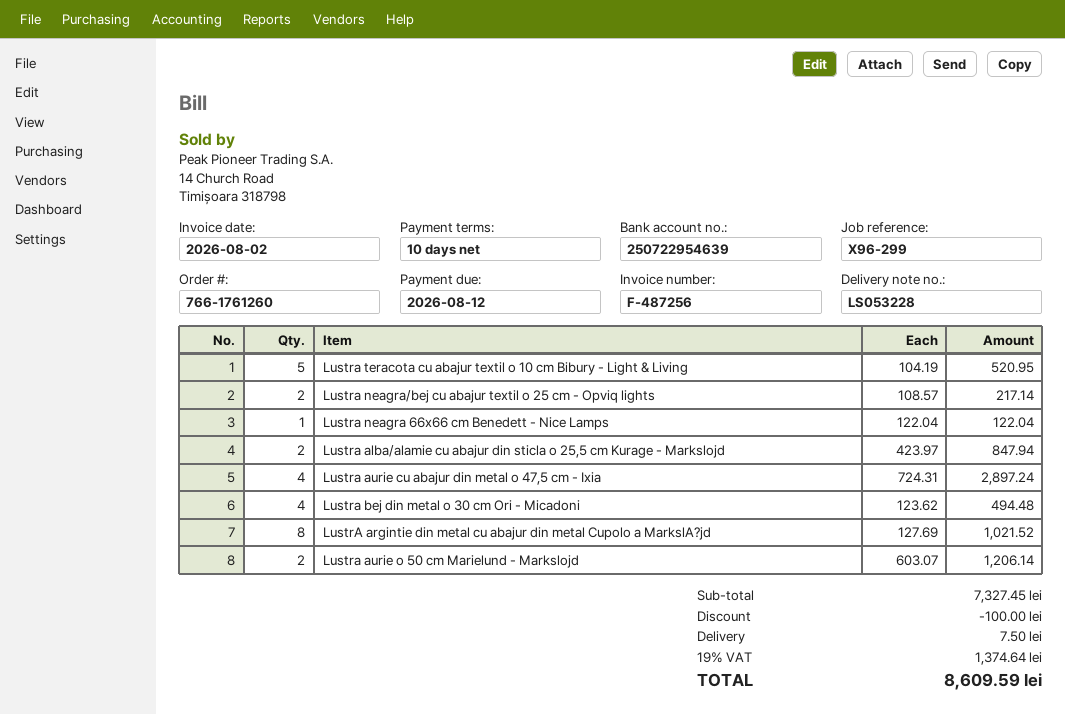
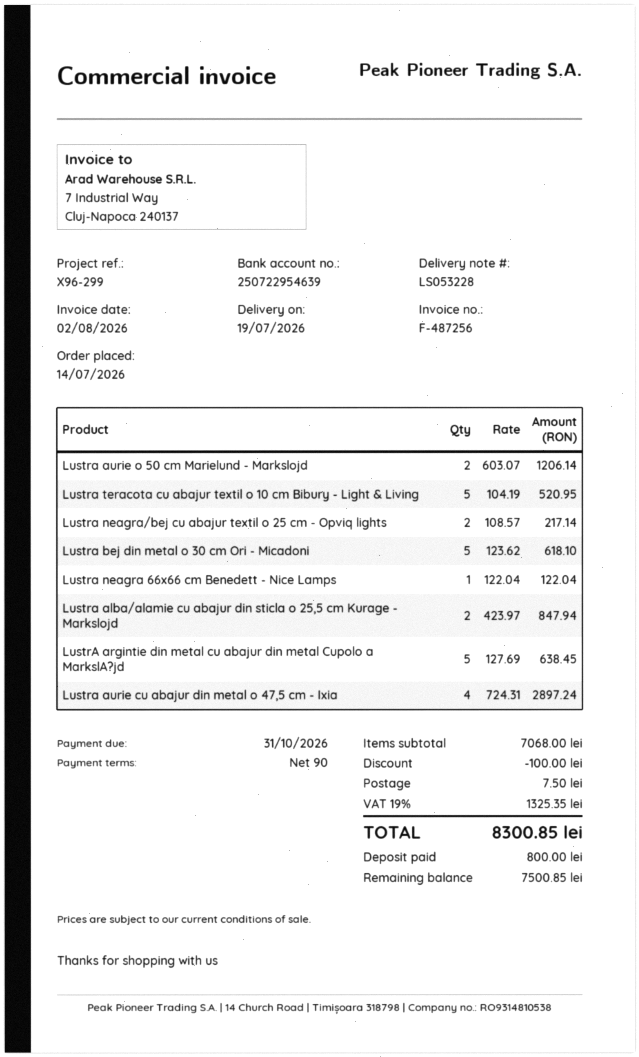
payment terms: 10 days -> 90 days
due date: 2026-08-12 -> 2026-10-31
Lustra bej din metal o 30 cm Ori - Micadoni: 4 x 123.62 = 494.48 -> 5 x 123.62 = 618.10
LustrA argintie din metal cu abajur din metal Cupolo a MarkslA?jd: 8 x 127.69 = 1021.52 -> 5 x 127.69 = 638.45
subtotal: 7327.45 -> 7068.00
tax: 19% = 1374.64 -> 19% = 1325.35
total: 8609.59 -> 8300.85

